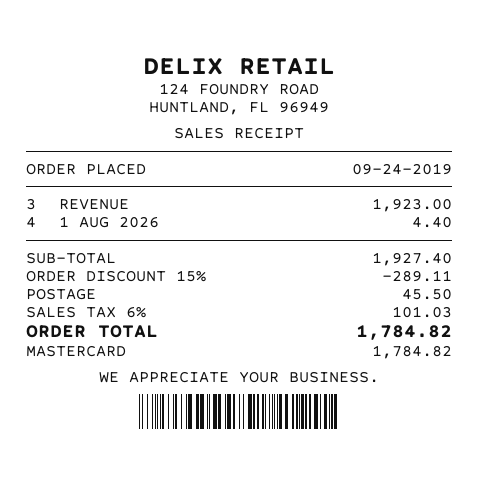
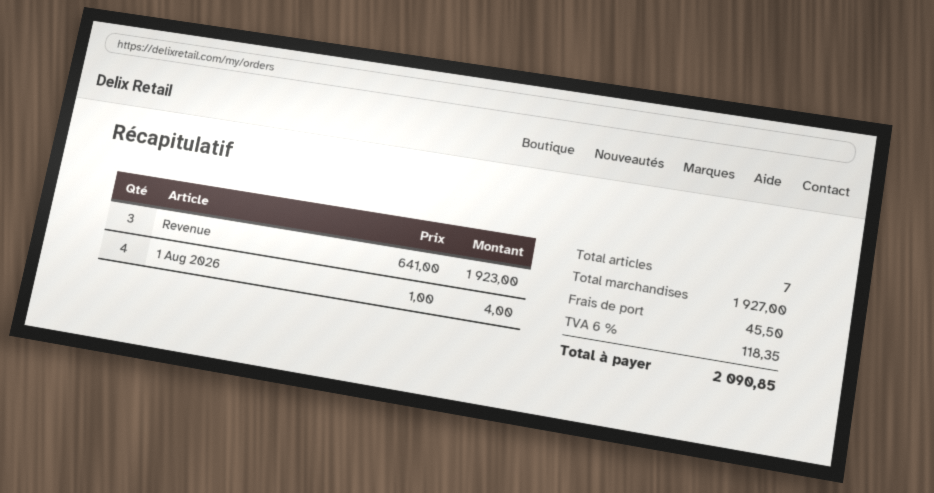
1 AUG 2026: 4 for 4.40 -> 4 for 4.00
subtotal: 1927.40 -> 1927.00
discount: 15% = 289.11 -> none
tax: 6% = 101.03 -> 6% = 118.35
total: 1784.82 -> 2090.85

